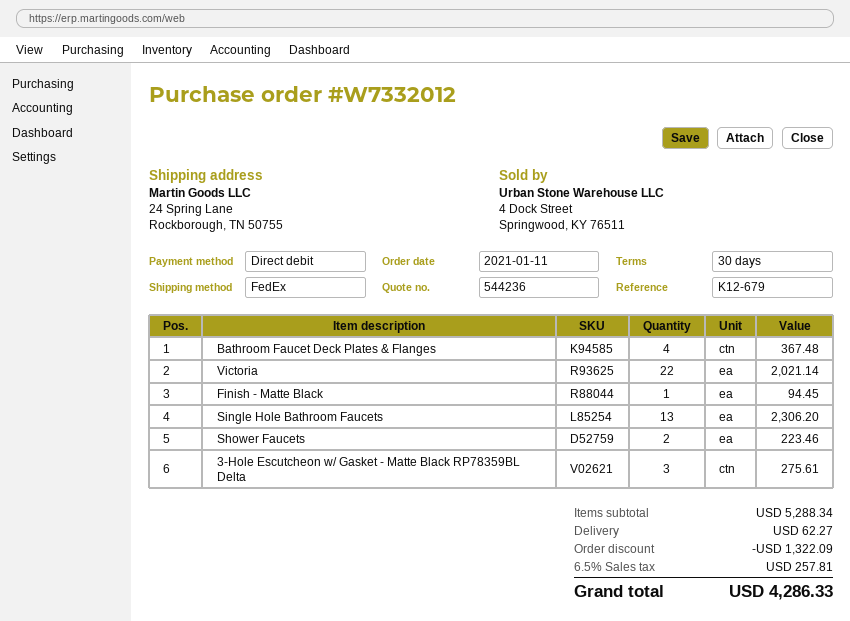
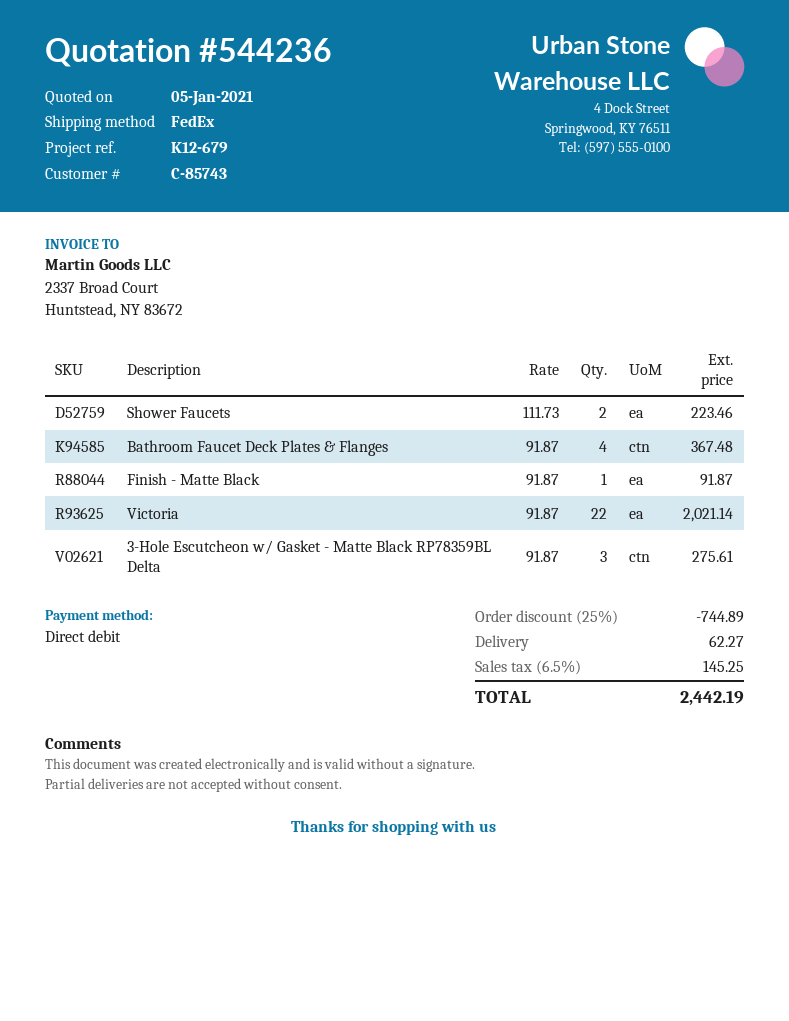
Finish - Matte Black: 1 for 94.45 -> 1 for 91.87
Single Hole Bathroom Faucets: 13 for 2306.20 -> none
discount: 1322.09 -> 744.89
tax: 6.5% = 257.81 -> 6.5% = 145.25
total: 4286.33 -> 2442.19

